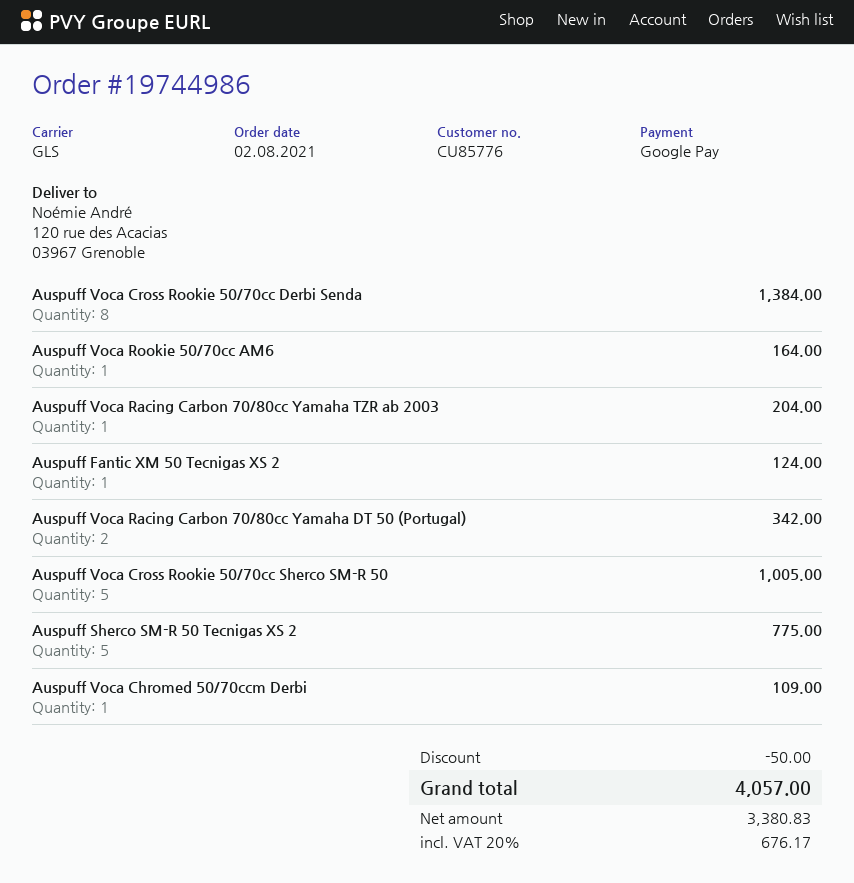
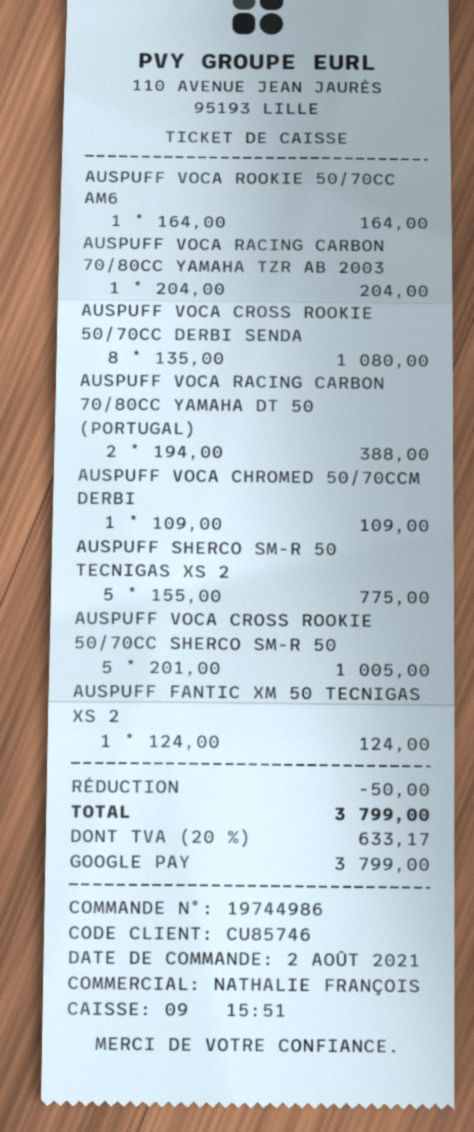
customer number: CU85776 -> CU85746
Auspuff Voca Cross Rookie 50/70cc Derbi Senda: 8 for 1384.00 -> 8 for 1080.00
Auspuff Voca Racing Carbon 70/80cc Yamaha DT 50 (Portugal): 2 for 342.00 -> 2 for 388.00
tax: 20% = 676.17 -> 20% = 633.17
total: 4057.00 -> 3799.00

